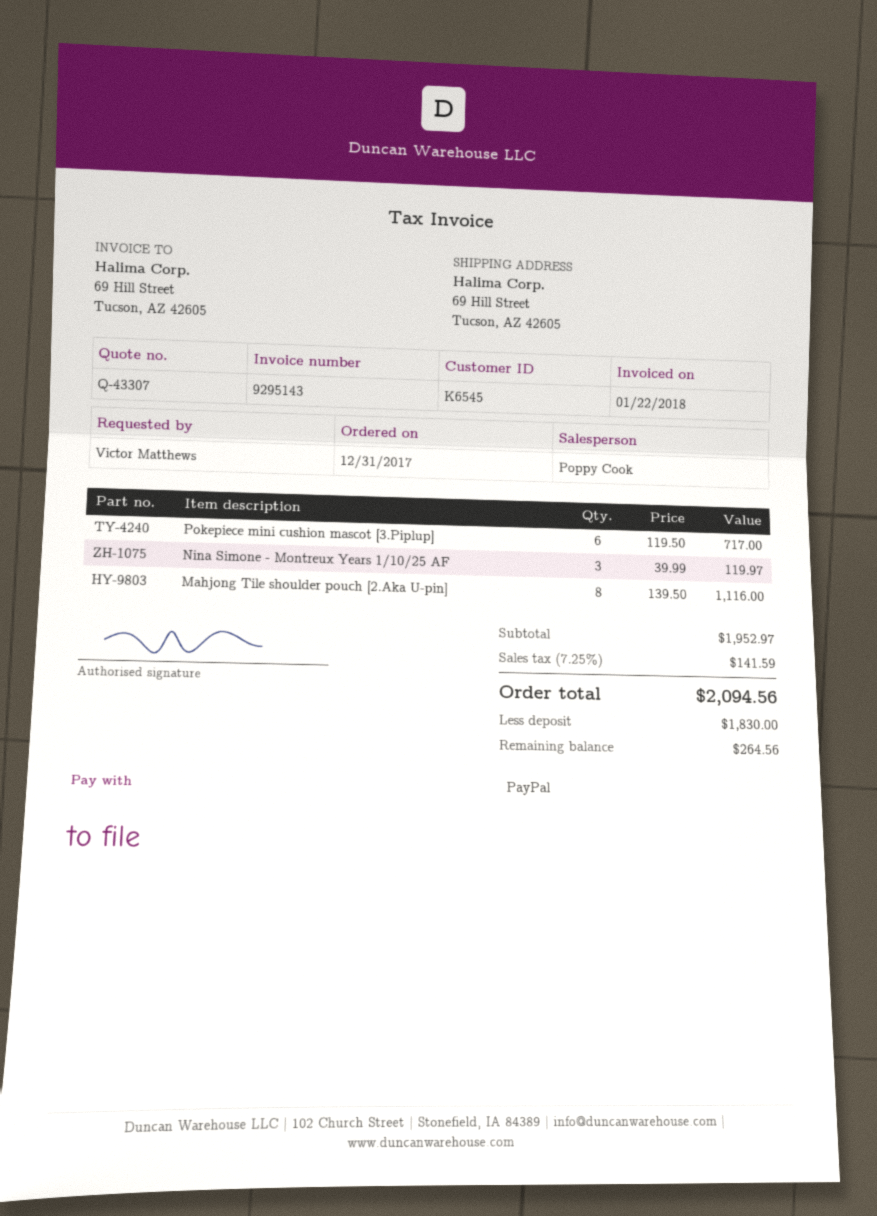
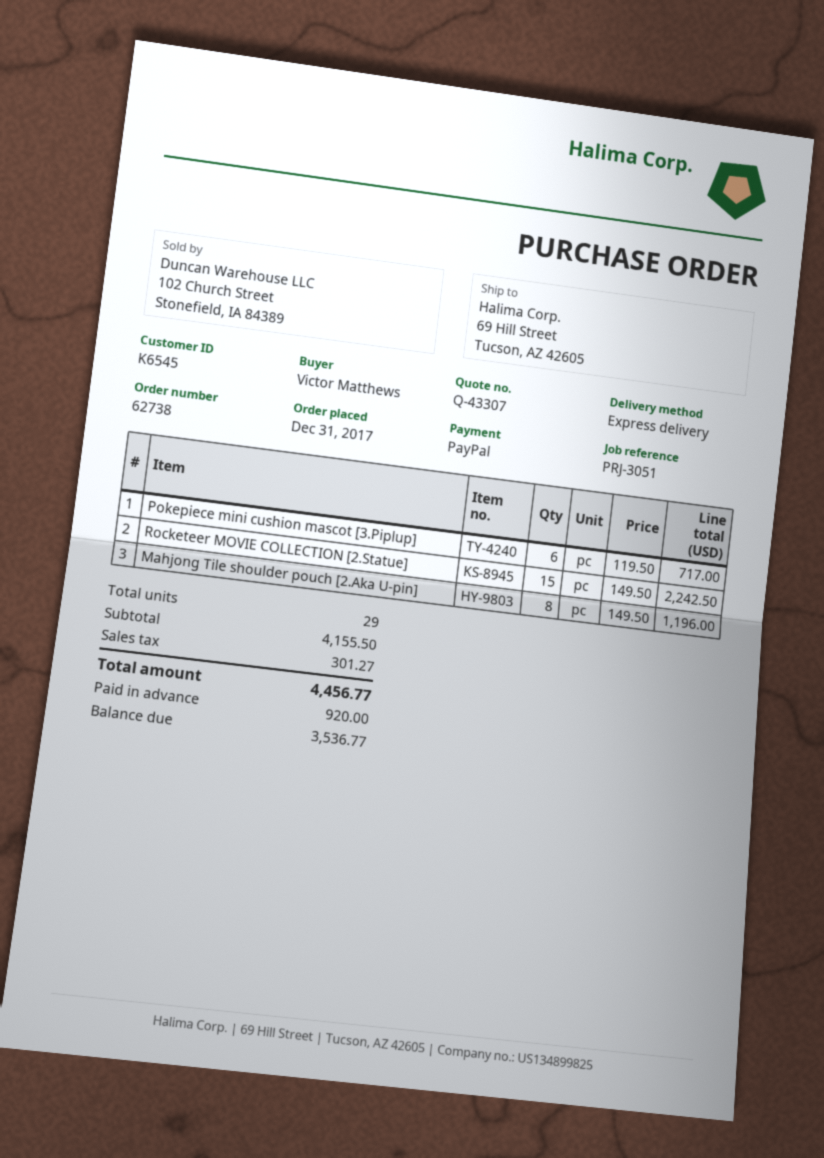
Nina Simone - Montreux Years 1/10/25 AF: 3 x 39.99 = 119.97 -> none
Mahjong Tile shoulder pouch [2.Aka U-pin]: 8 x 139.50 = 1116.00 -> 8 x 149.50 = 1196.00
Rocketeer MOVIE COLLECTION [2.Statue]: none -> 15 x 149.50 = 2242.50
subtotal: 1952.97 -> 4155.50
tax: 141.59 -> 301.27
total: 2094.56 -> 4456.77
deposit: 1830.00 -> 920.00
balance: 264.56 -> 3536.77

